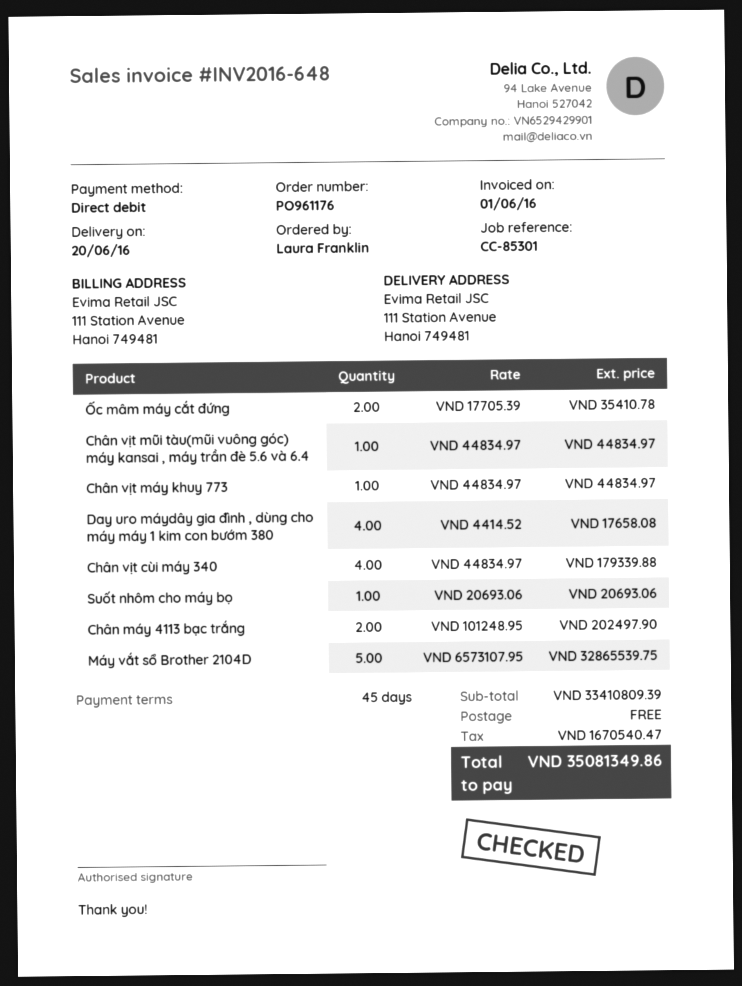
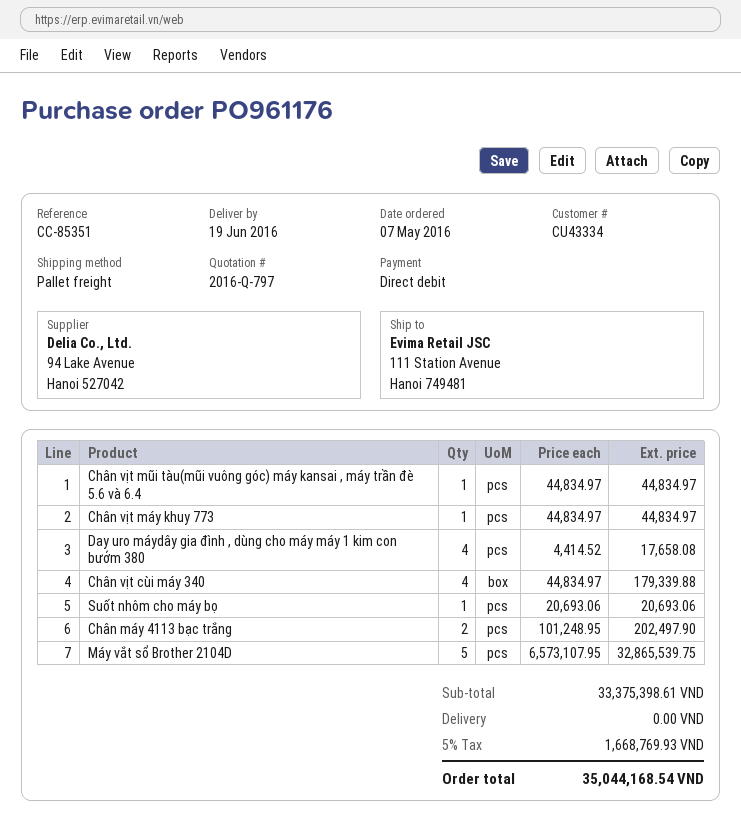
delivery date: 2016-06-20 -> 2016-06-19
reference: CC-85301 -> CC-85351
Ốc mâm máy cắt đứng: 2 x 17705.39 = 35410.78 -> none
subtotal: 33410809.39 -> 33375398.61
tax: 1670540.47 -> 1668769.93
total: 35081349.86 -> 35044168.54

